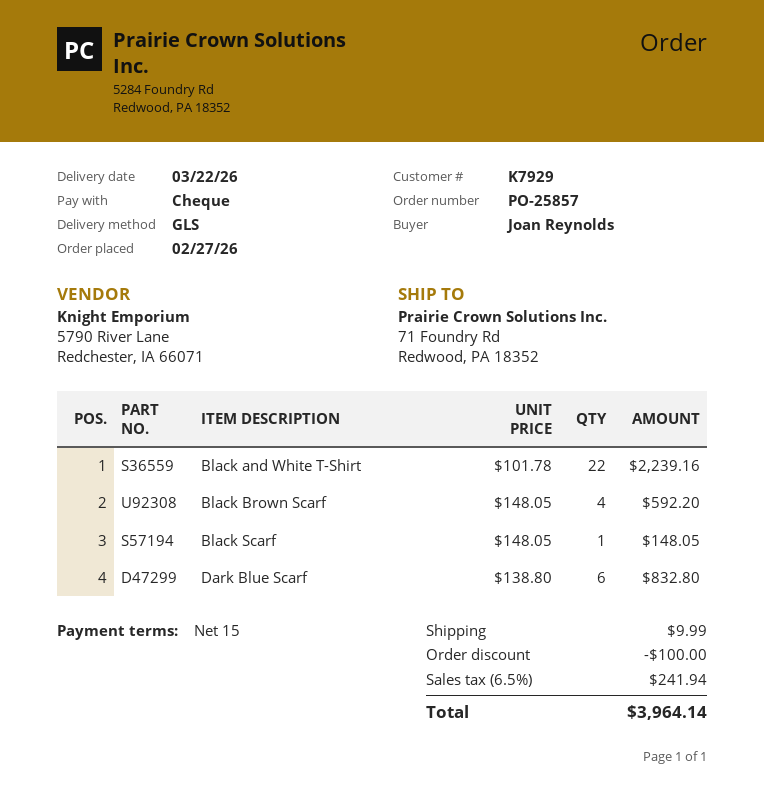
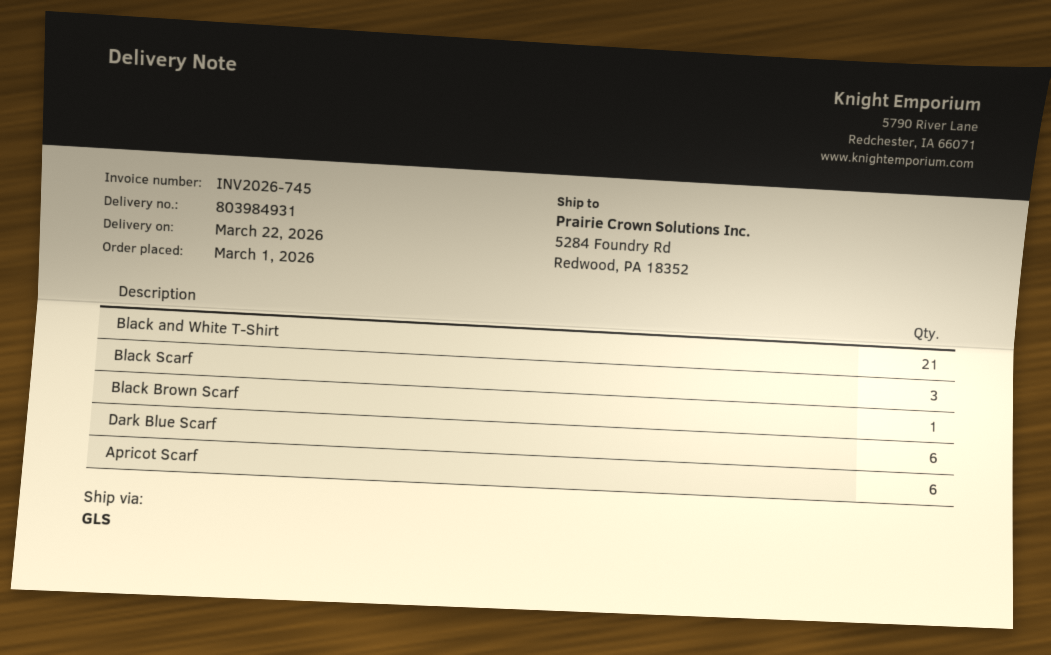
order date: 2026-02-27 -> 2026-03-01
ship to: 71 Foundry Rd, Redwood, PA 18352 -> 5284 Foundry Rd, Redwood, PA 18352
Black and White T-Shirt: 22 -> 21
Black Brown Scarf: 4 -> 1
Black Scarf: 1 -> 3
Apricot Scarf: none -> 6

